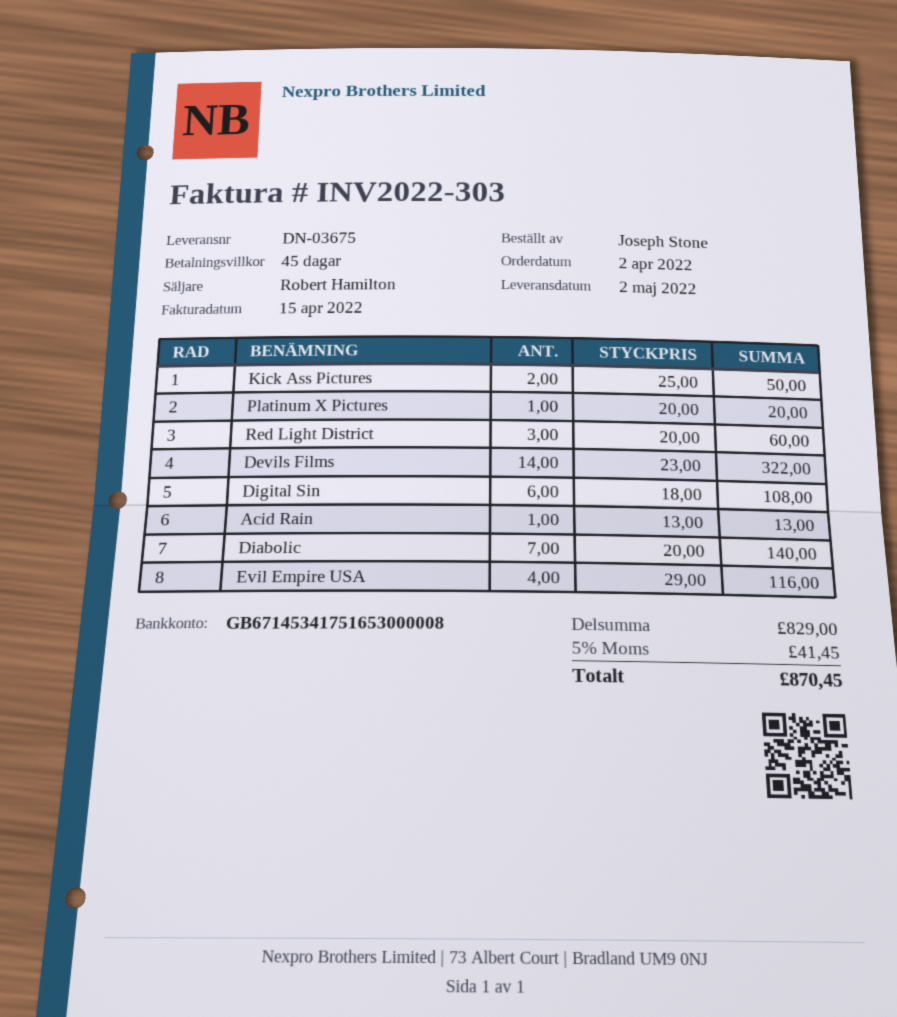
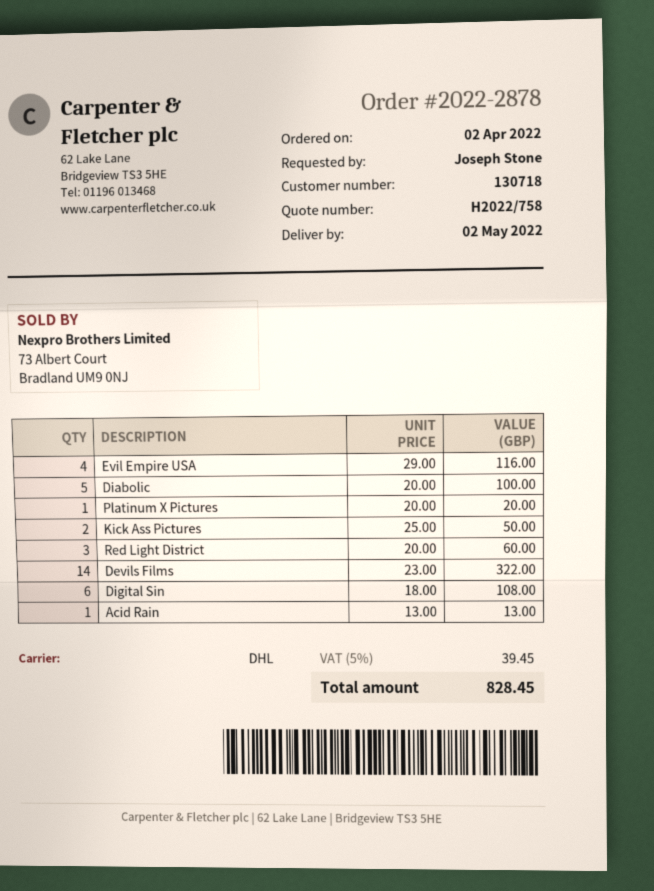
Diabolic: 7 x 20.00 = 140.00 -> 5 x 20.00 = 100.00
tax: 5% = 41.45 -> 5% = 39.45
total: 870.45 -> 828.45

